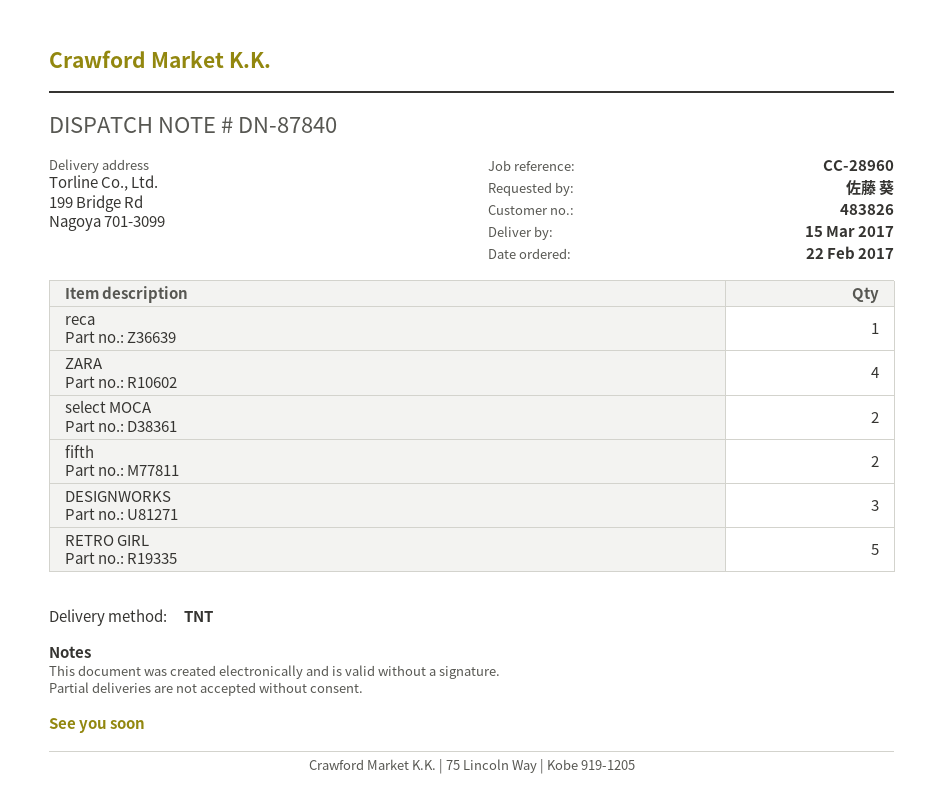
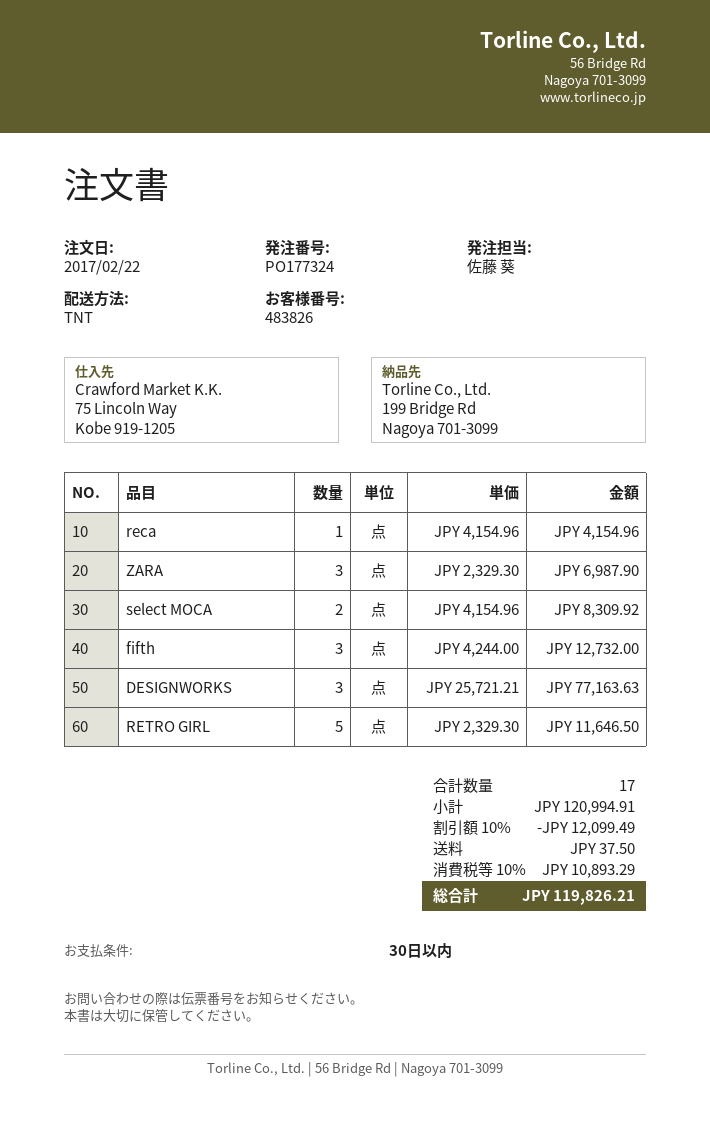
ZARA: 4 -> 3
fifth: 2 -> 3

